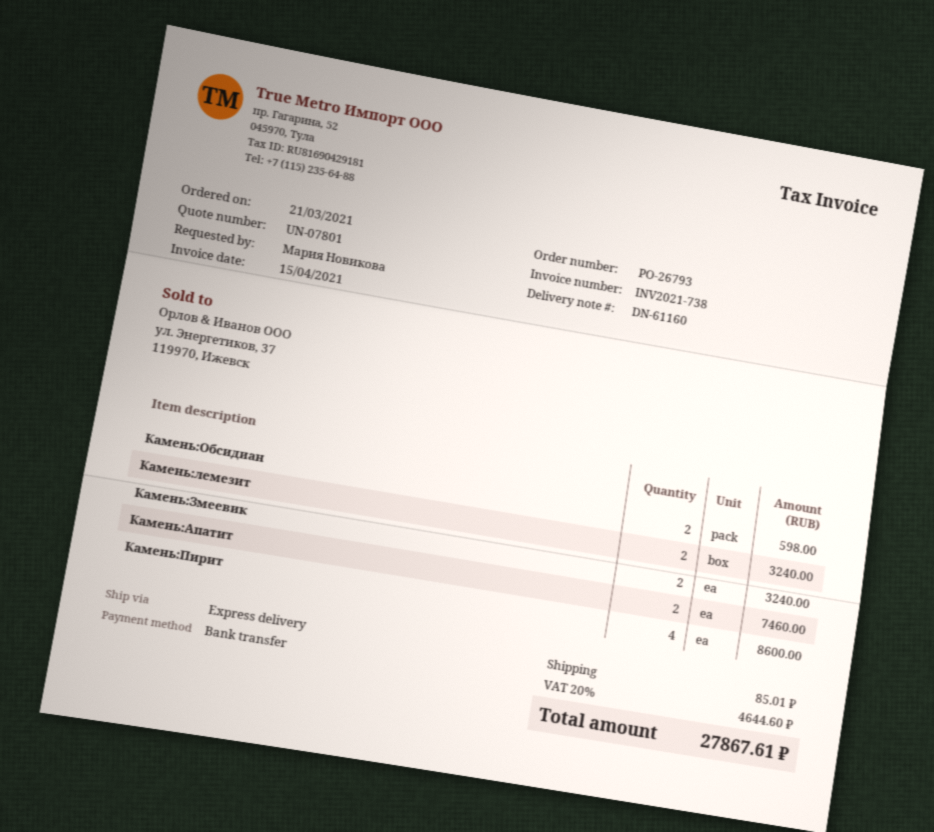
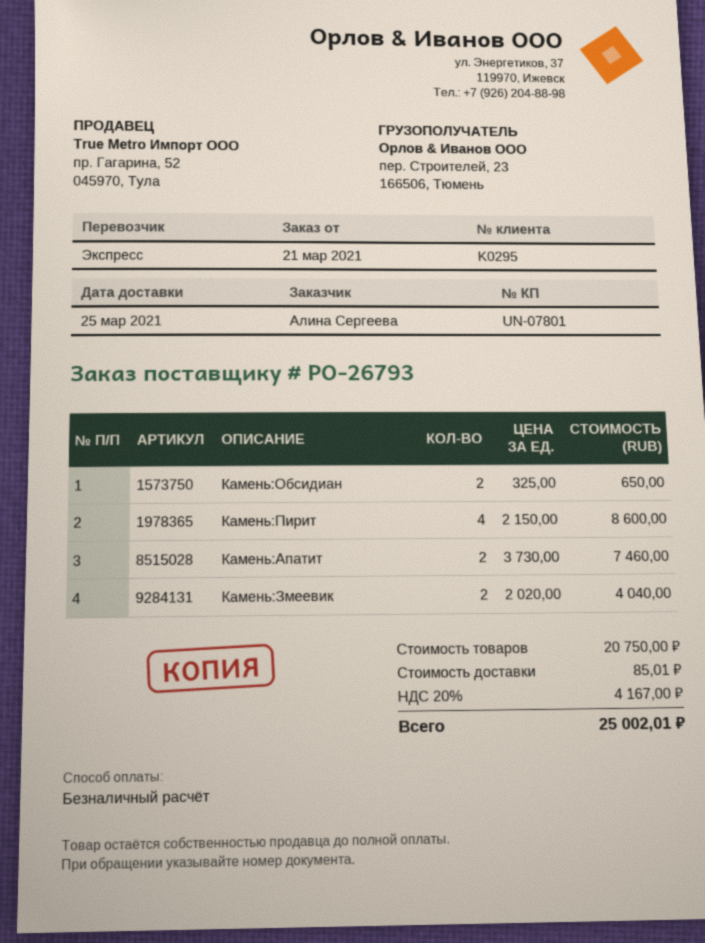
ordered by: Мария Новикова -> Алина Сергеева
Камень:Обсидиан: 2 for 598.00 -> 2 for 650.00
Камень:лемезит: 2 for 3240.00 -> none
Камень:Змеевик: 2 for 3240.00 -> 2 for 4040.00
tax: 20% = 4644.60 -> 20% = 4167.00
total: 27867.61 -> 25002.01

